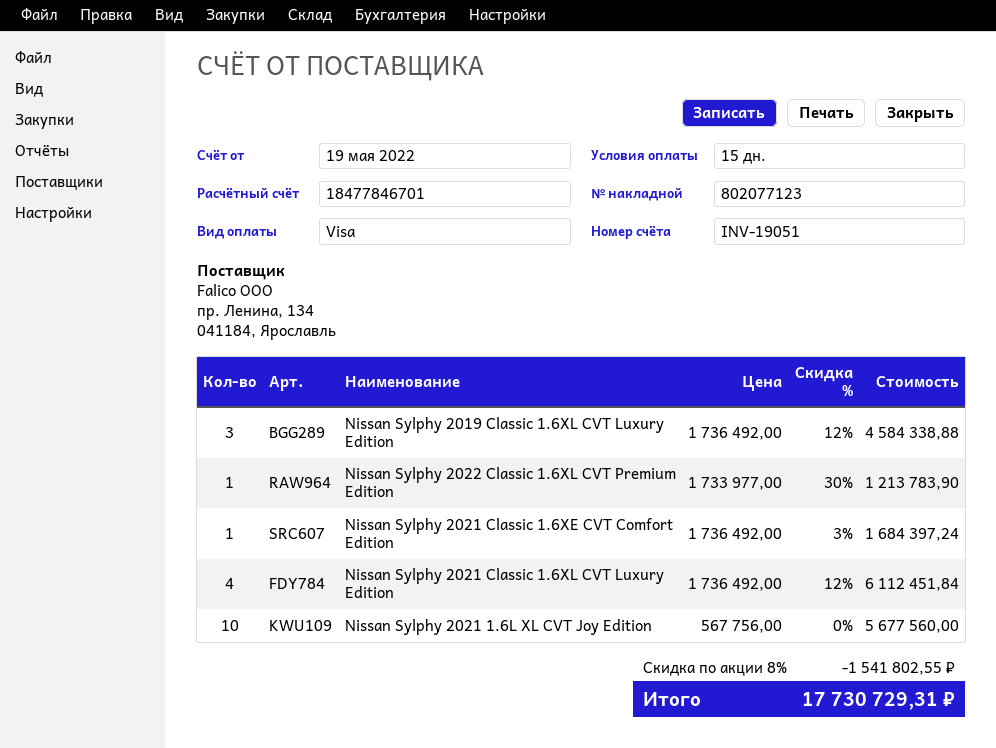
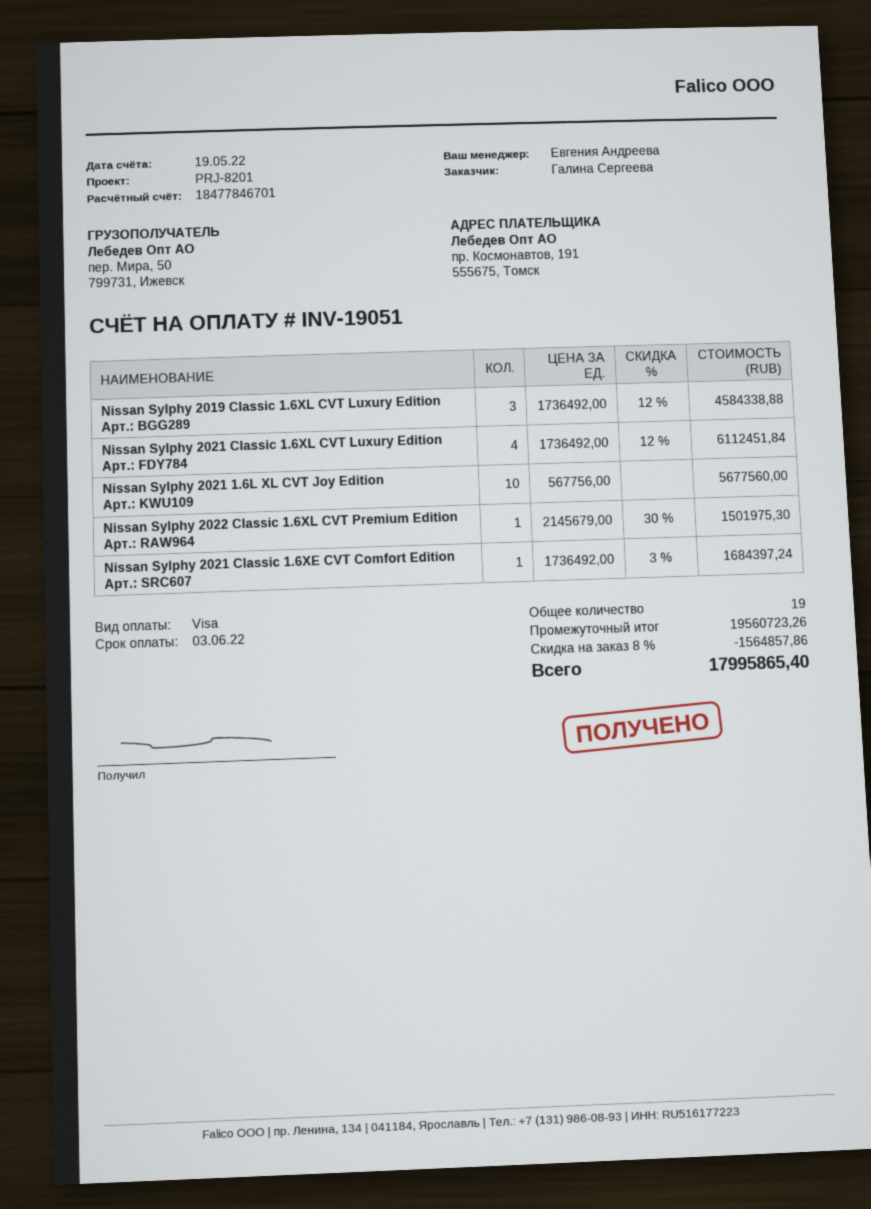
Nissan Sylphy 2022 Classic 1.6XL CVT Premium Edition: 1 x 1733977.00 - 30% = 1213783.90 -> 1 x 2145679.00 - 30% = 1501975.30
discount: 8% = 1541802.55 -> 8% = 1564857.86
total: 17730729.31 -> 17995865.40

